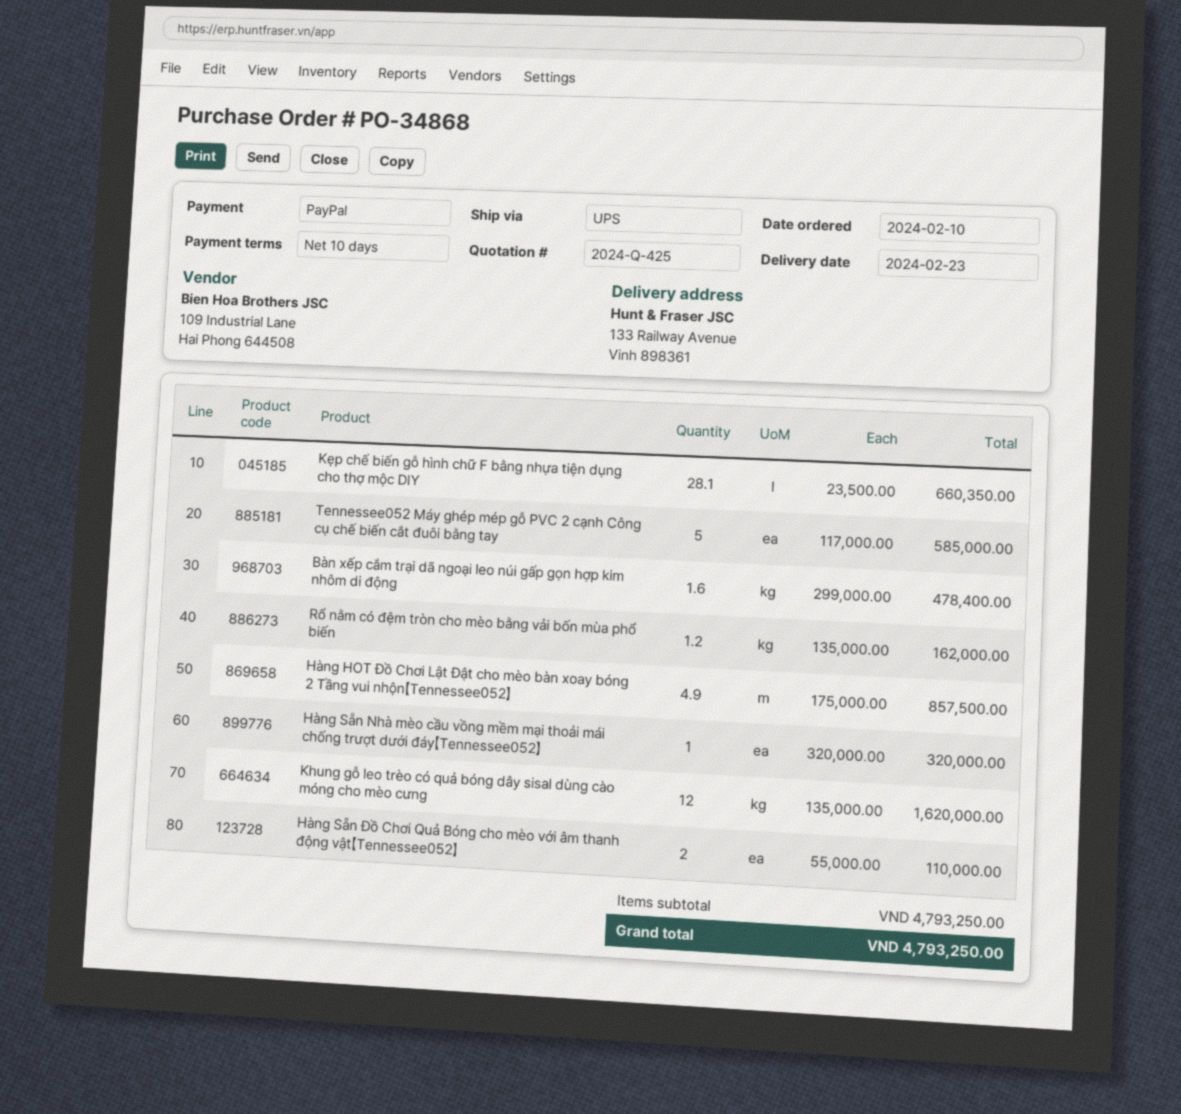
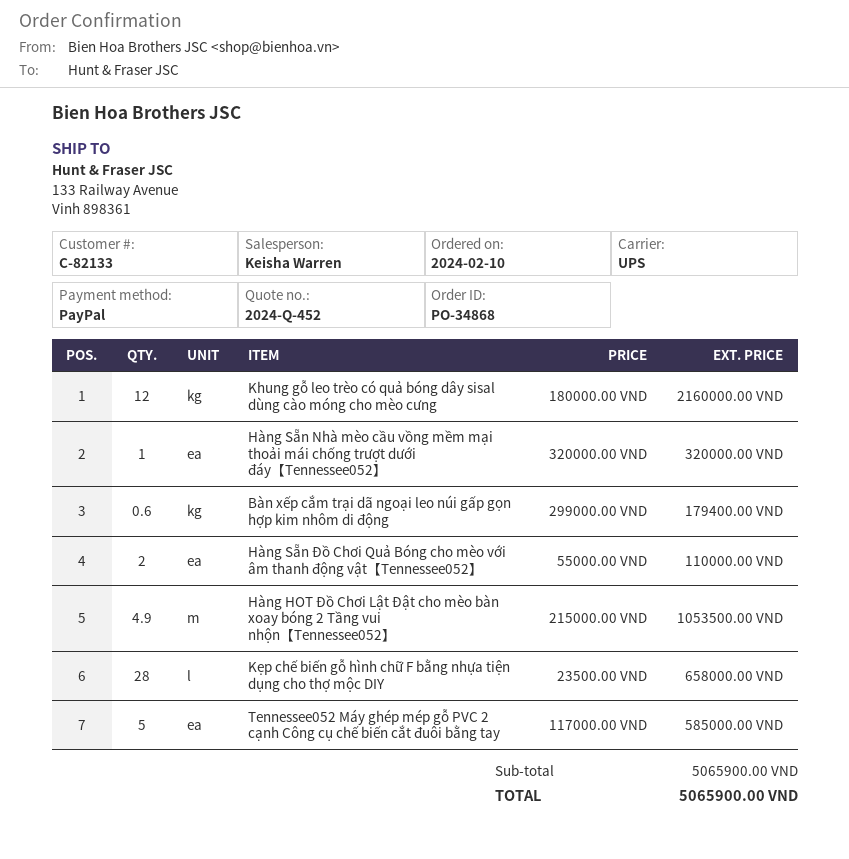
quote number: 2024-Q-425 -> 2024-Q-452
Kẹp chế biến gỗ hình chữ F bằng nhựa tiện dụng cho thợ mộc DIY: 28.1 x 23500.00 = 660350.00 -> 28 x 23500.00 = 658000.00
Bàn xếp cắm trại dã ngoại leo núi gấp gọn hợp kim nhôm di động: 1.6 x 299000.00 = 478400.00 -> 0.6 x 299000.00 = 179400.00
Rổ nằm có đệm tròn cho mèo bằng vải bốn mùa phổ biến: 1.2 x 135000.00 = 162000.00 -> none
Hàng HOT Đồ Chơi Lật Đật cho mèo bàn xoay bóng 2 Tầng vui nhộn【Tennessee052】: 4.9 x 175000.00 = 857500.00 -> 4.9 x 215000.00 = 1053500.00
Khung gỗ leo trèo có quả bóng dây sisal dùng cào móng cho mèo cưng: 12 x 135000.00 = 1620000.00 -> 12 x 180000.00 = 2160000.00
subtotal: 4793250.00 -> 5065900.00
total: 4793250.00 -> 5065900.00

